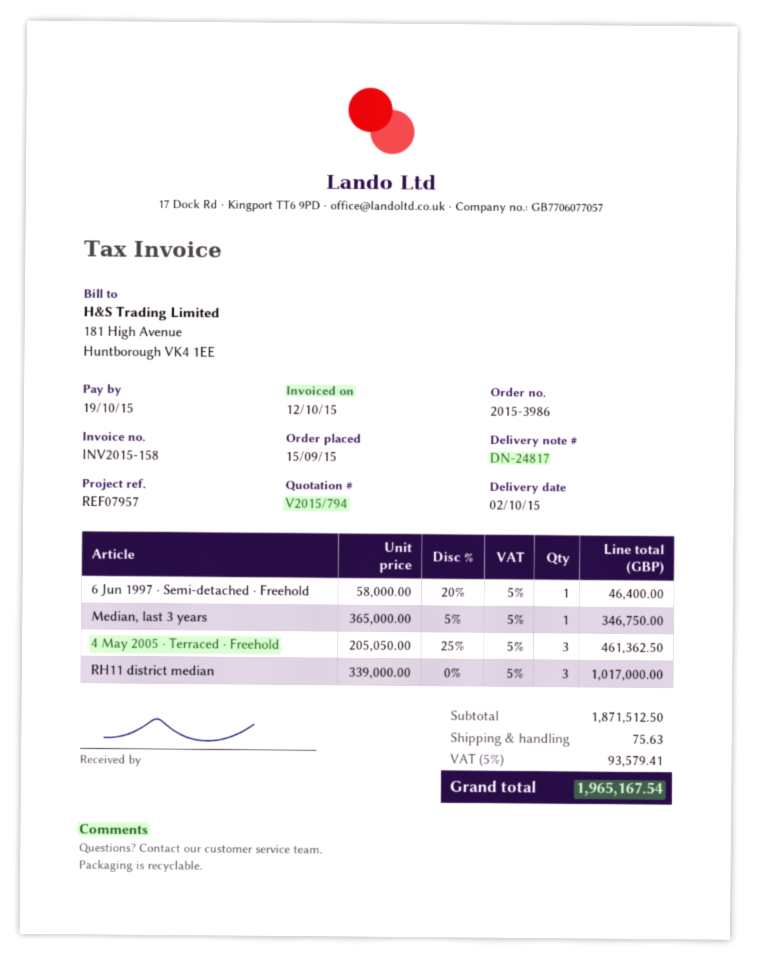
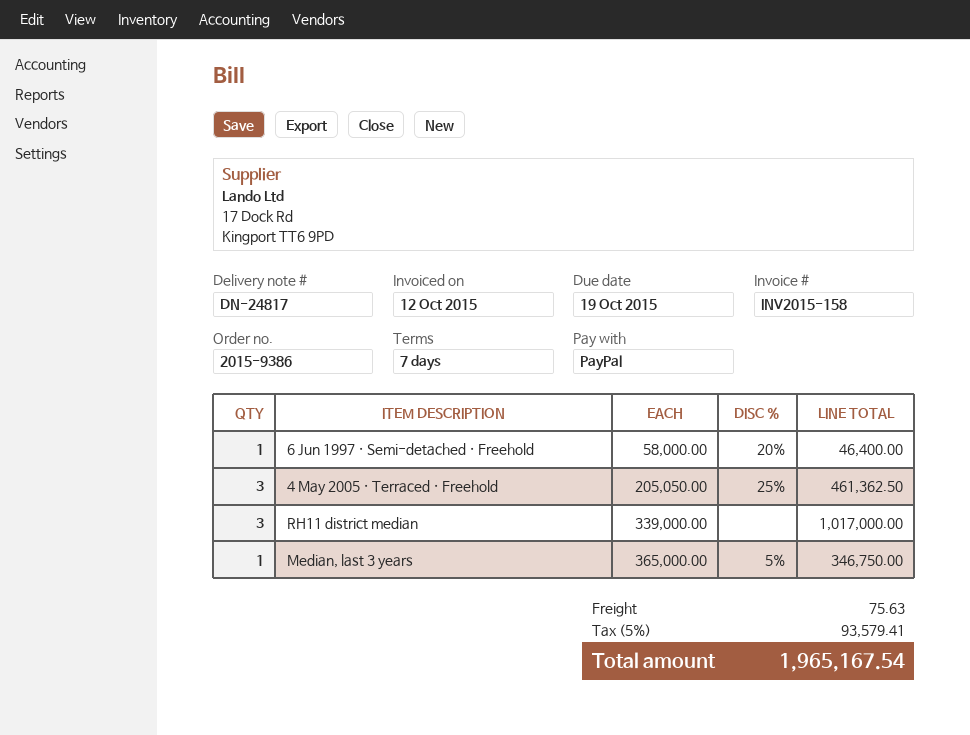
order number: 2015-3986 -> 2015-9386

